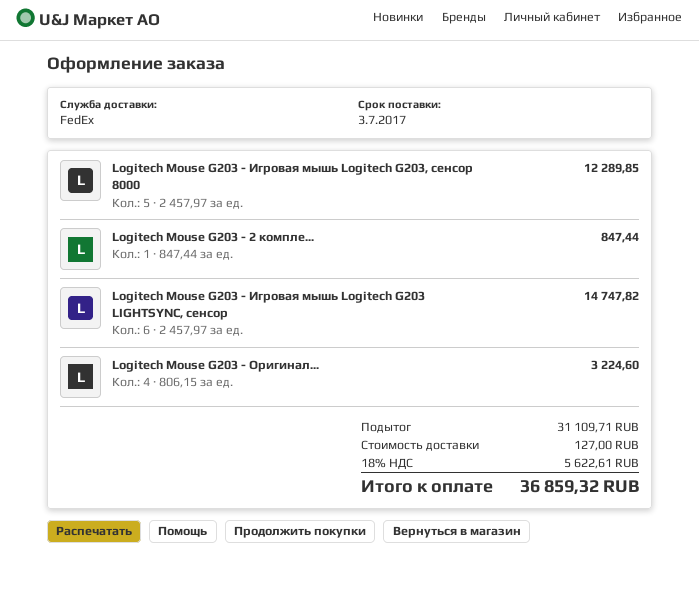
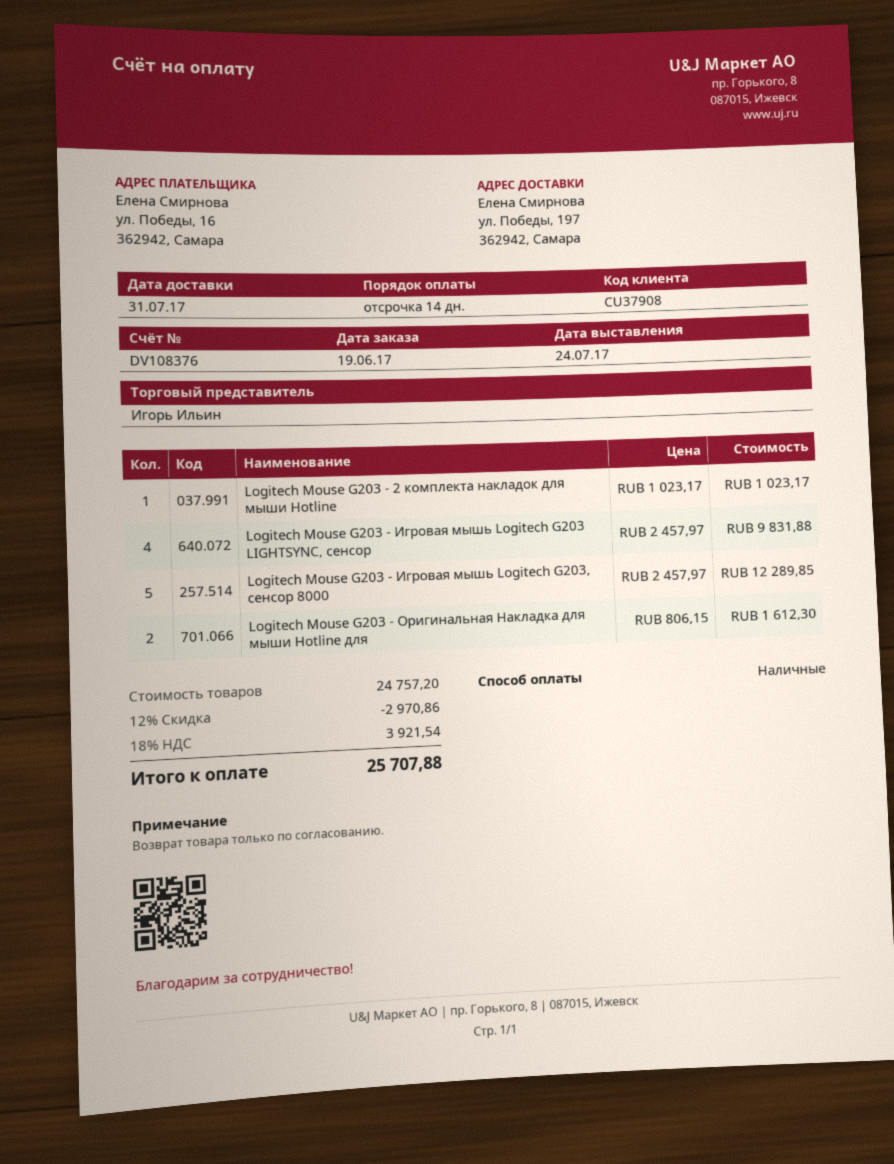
delivery date: 2017-07-03 -> 2017-07-31
Logitech Mouse G203 - 2 компле...: 1 x 847.44 = 847.44 -> 1 x 1023.17 = 1023.17
Logitech Mouse G203 - Игровая мышь Logitech G203 LIGHTSYNC, сенсор: 6 x 2457.97 = 14747.82 -> 4 x 2457.97 = 9831.88
Logitech Mouse G203 - Оригинал...: 4 x 806.15 = 3224.60 -> 2 x 806.15 = 1612.30
subtotal: 31109.71 -> 24757.20
discount: none -> 12% = 2970.86
shipping: 127.00 -> none
tax: 18% = 5622.61 -> 18% = 3921.54
total: 36859.32 -> 25707.88

